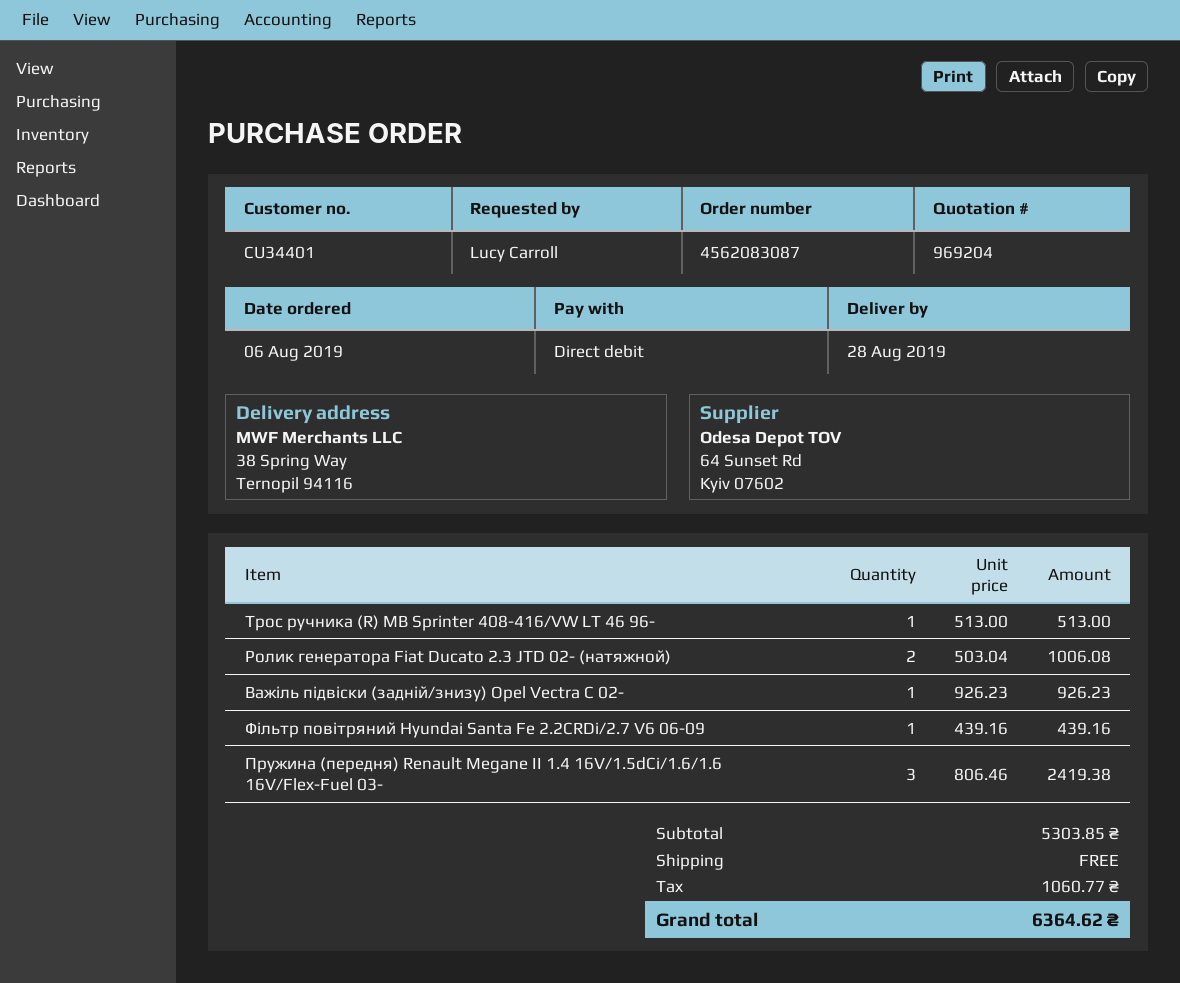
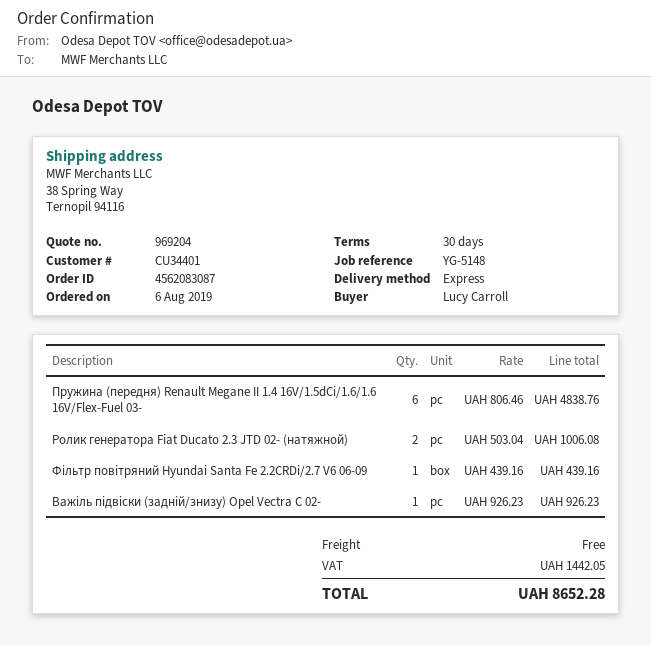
Трос ручника (R) MB Sprinter 408-416/VW LT 46 96-: 1 x 513.00 = 513.00 -> none
Пружина (передня) Renault Megane II 1.4 16V/1.5dCi/1.6/1.6 16V/Flex-Fuel 03-: 3 x 806.46 = 2419.38 -> 6 x 806.46 = 4838.76
tax: 1060.77 -> 1442.05
total: 6364.62 -> 8652.28

